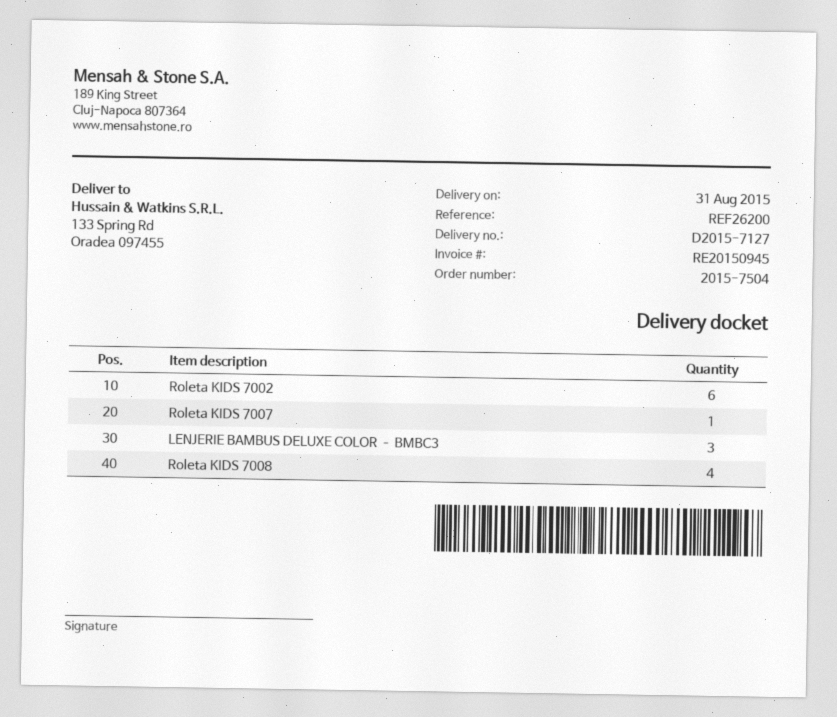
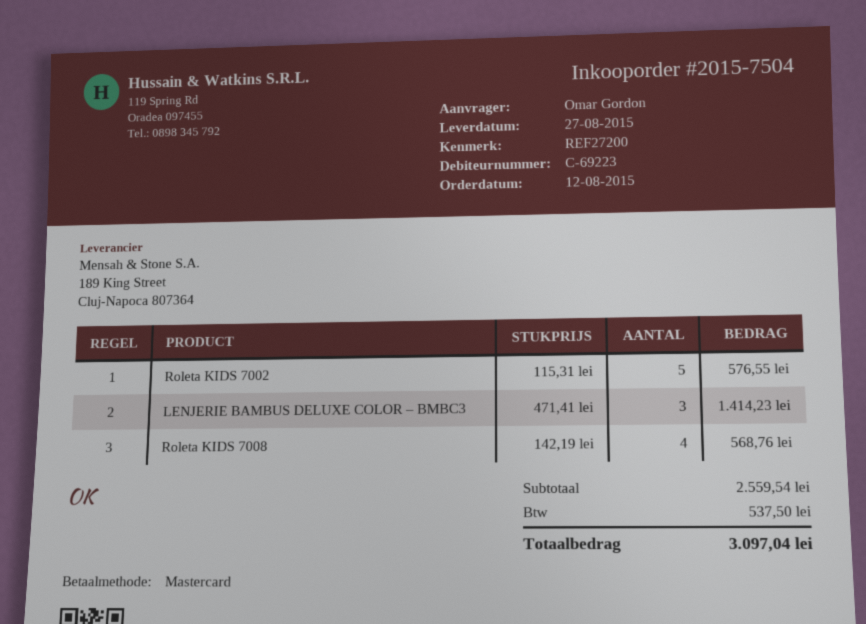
delivery date: 2015-08-31 -> 2015-08-27
reference: REF26200 -> REF27200
Roleta KIDS 7002: 6 -> 5
Roleta KIDS 7007: 1 -> none

